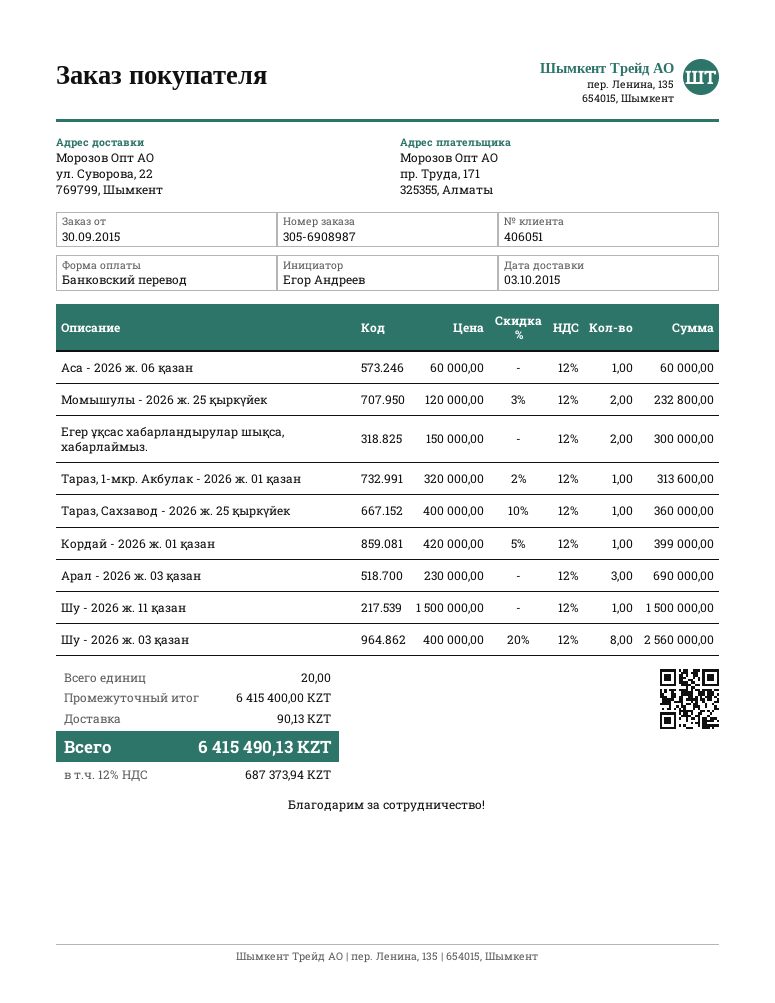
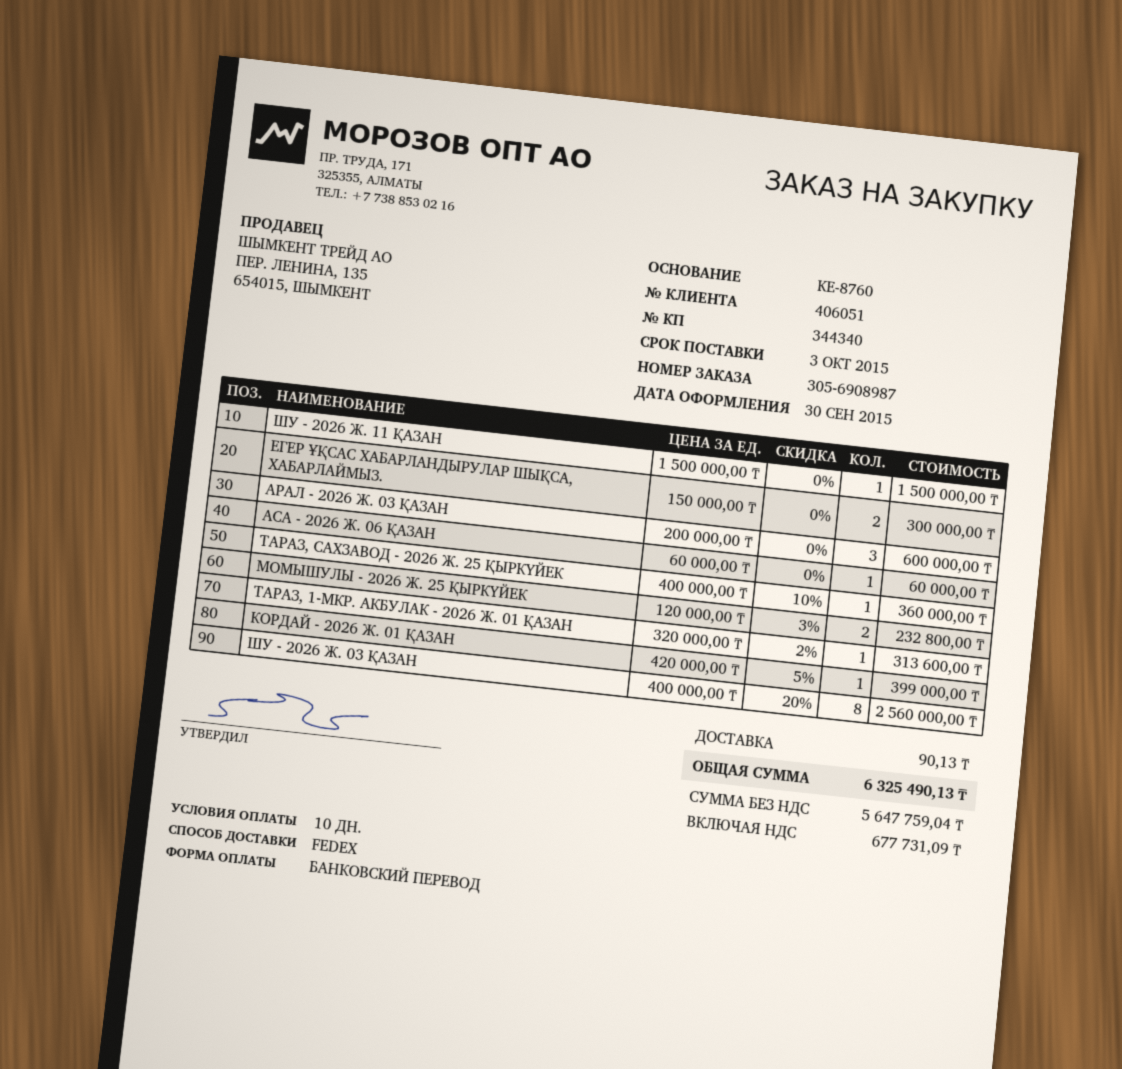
Арал - 2026 ж. 03 қазан: 3 x 230000.00 = 690000.00 -> 3 x 200000.00 = 600000.00
tax: 687373.94 -> 677731.09
total: 6415490.13 -> 6325490.13

